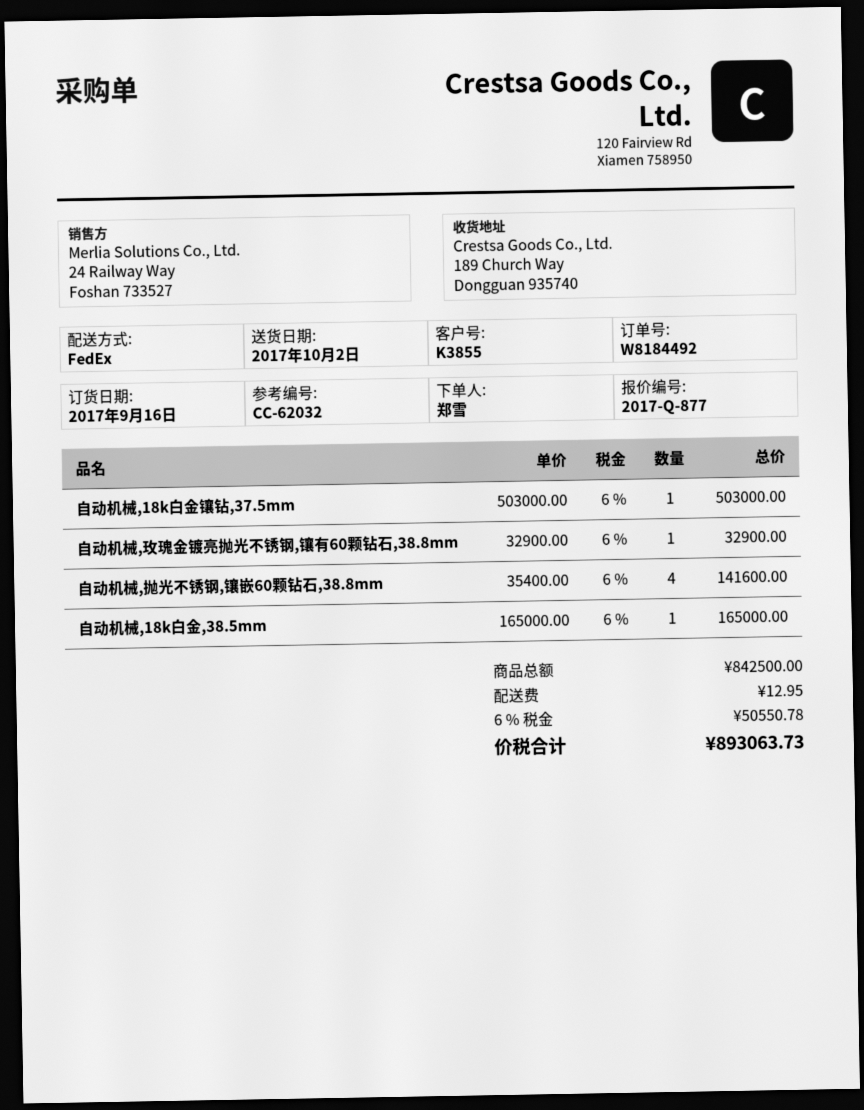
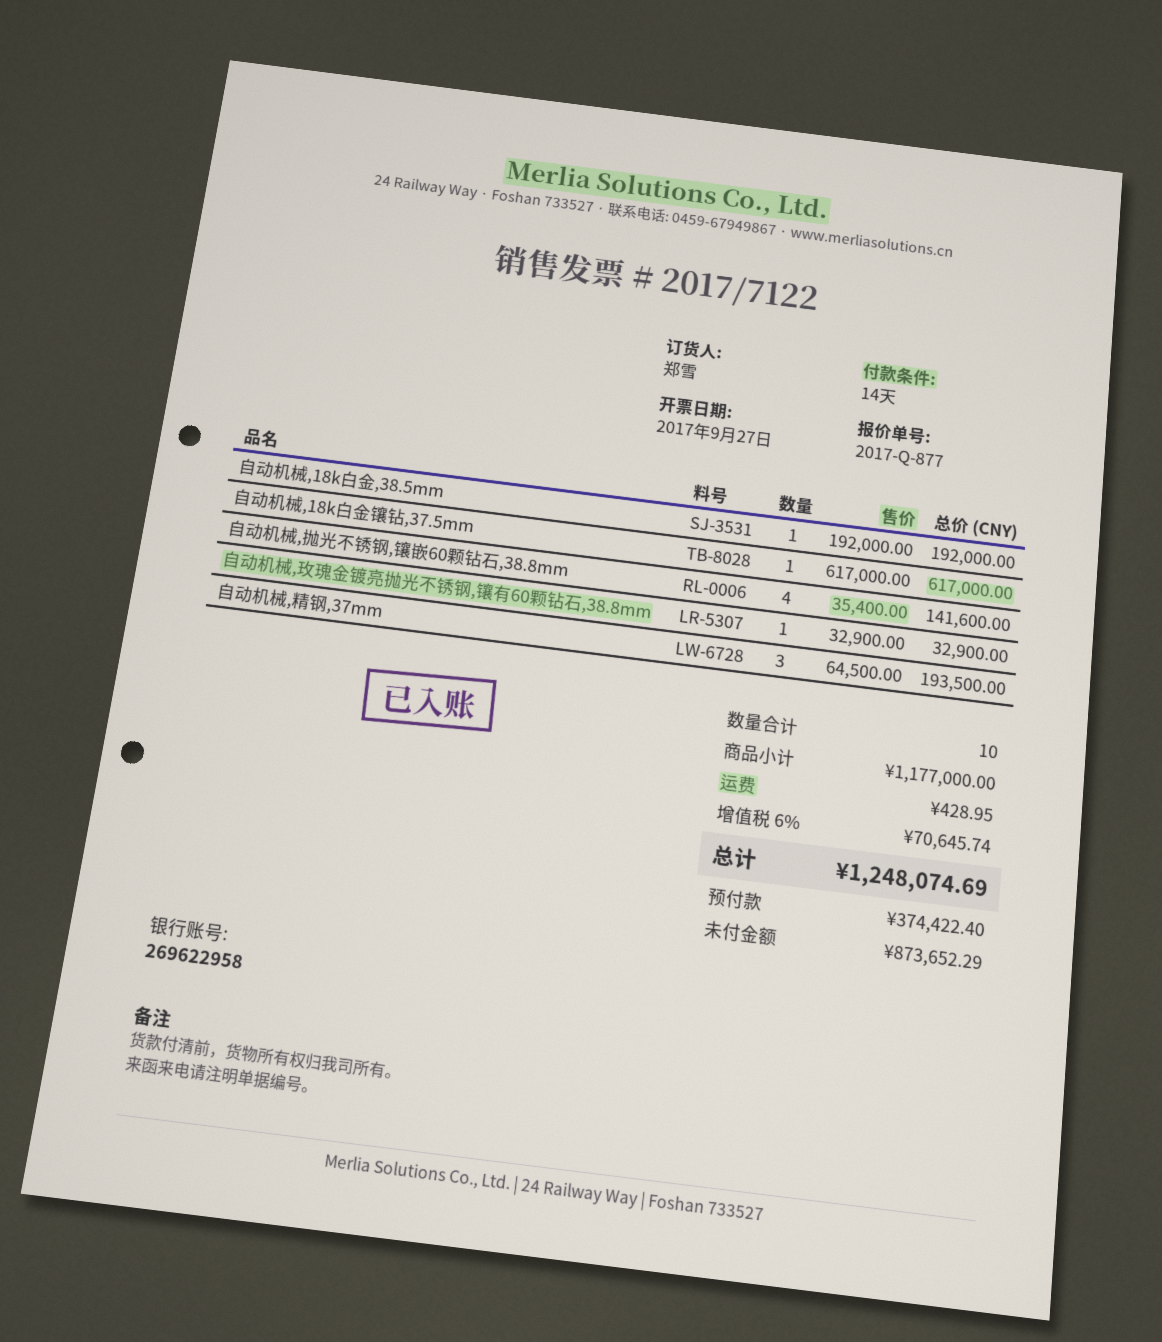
自动机械,18k白金镶钻,37.5mm: 1 x 503000.00 = 503000.00 -> 1 x 617000.00 = 617000.00
自动机械,18k白金,38.5mm: 1 x 165000.00 = 165000.00 -> 1 x 192000.00 = 192000.00
自动机械,精钢,37mm: none -> 3 x 64500.00 = 193500.00
subtotal: 842500.00 -> 1177000.00
shipping: 12.95 -> 428.95
tax: 6% = 50550.78 -> 6% = 70645.74
total: 893063.73 -> 1248074.69

